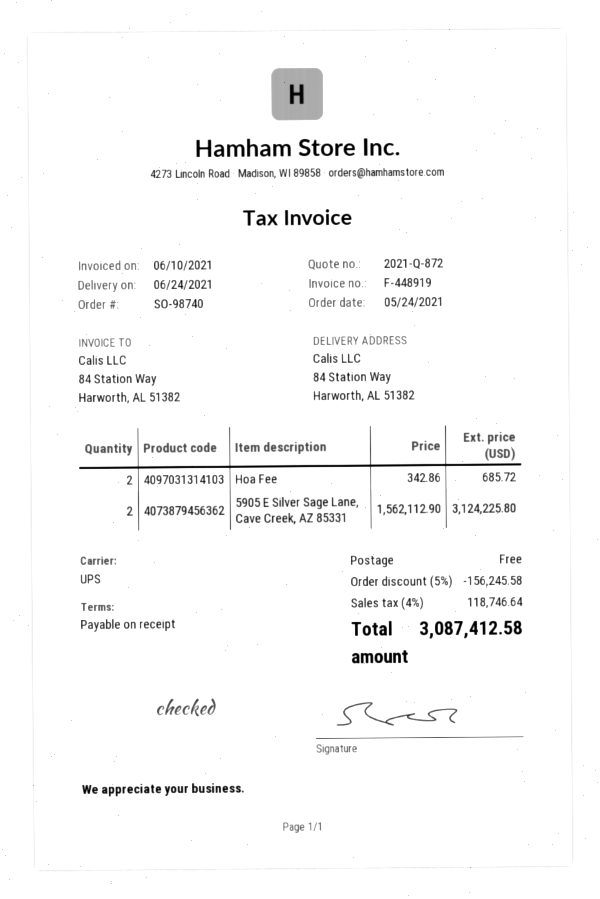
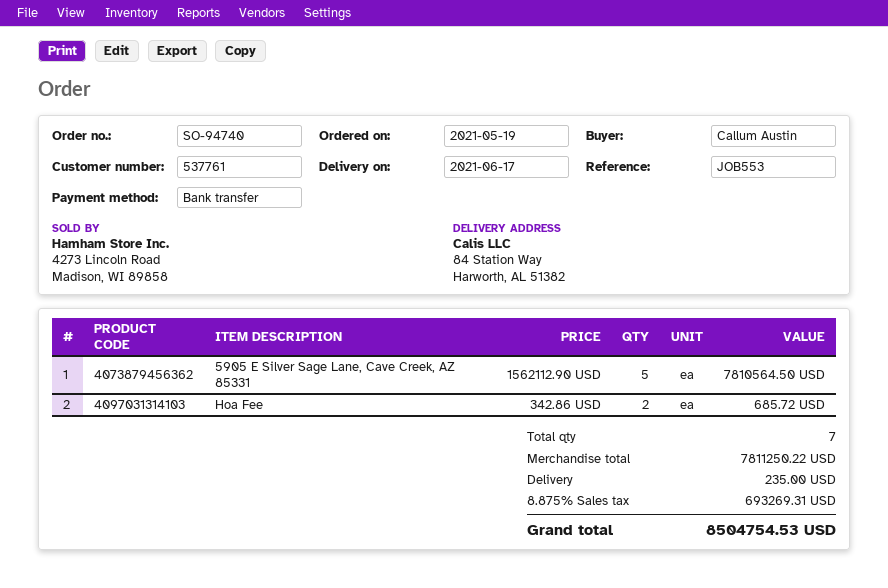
order number: SO-98740 -> SO-94740
order date: 2021-05-24 -> 2021-05-19
delivery date: 2021-06-24 -> 2021-06-17
5905 E Silver Sage Lane, Cave Creek, AZ 85331: 2 x 1562112.90 = 3124225.80 -> 5 x 1562112.90 = 7810564.50
discount: 5% = 156245.58 -> none
shipping: 0.00 -> 235.00
tax: 4% = 118746.64 -> 8.875% = 693269.31
total: 3087412.58 -> 8504754.53

